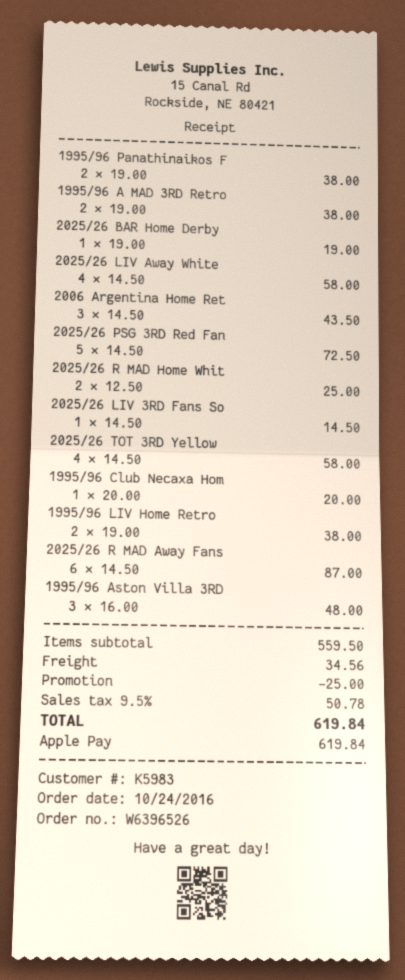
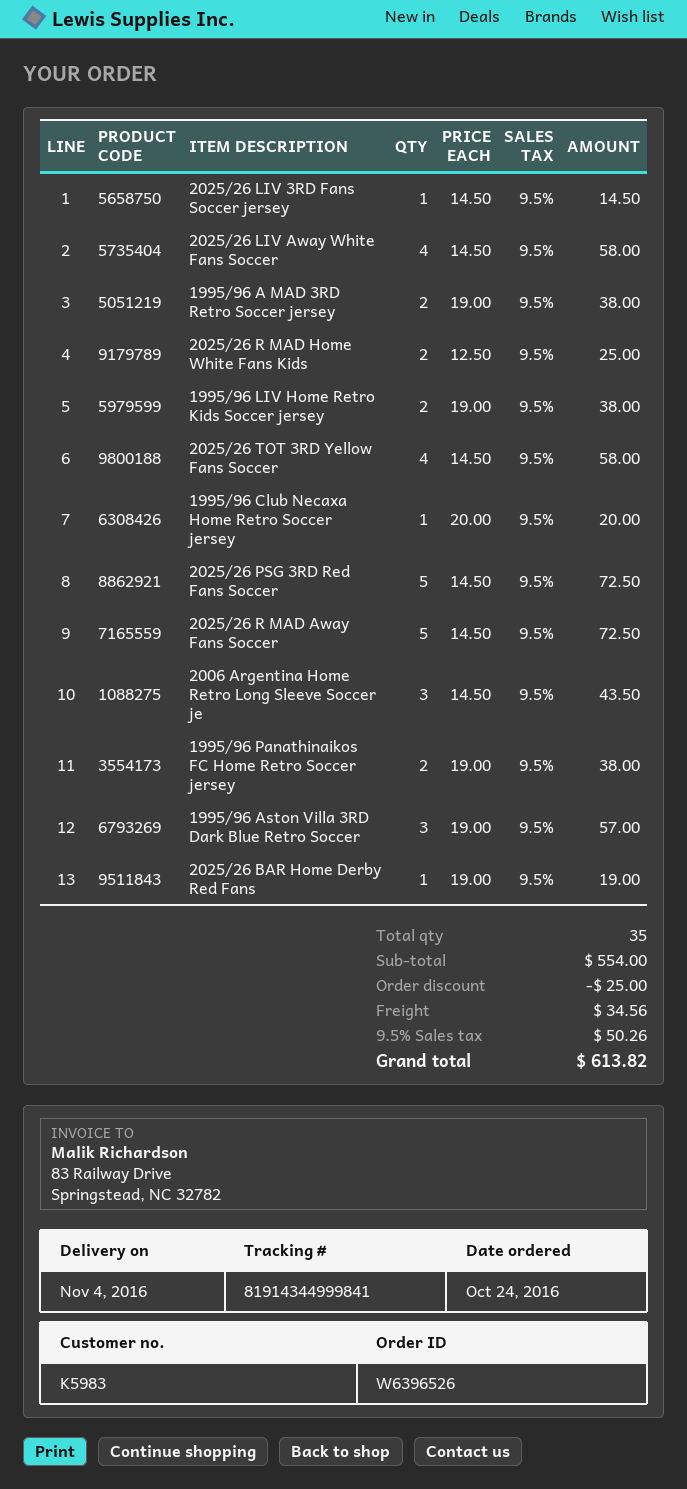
2025/26 R MAD Away Fans: 6 x 14.50 = 87.00 -> 5 x 14.50 = 72.50
1995/96 Aston Villa 3RD: 3 x 16.00 = 48.00 -> 3 x 19.00 = 57.00
subtotal: 559.50 -> 554.00
tax: 9.5% = 50.78 -> 9.5% = 50.26
total: 619.84 -> 613.82

